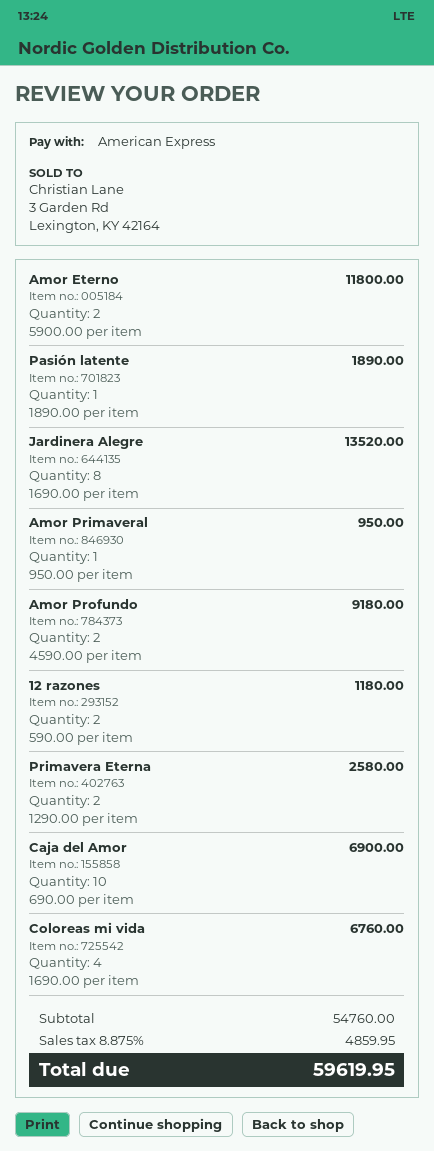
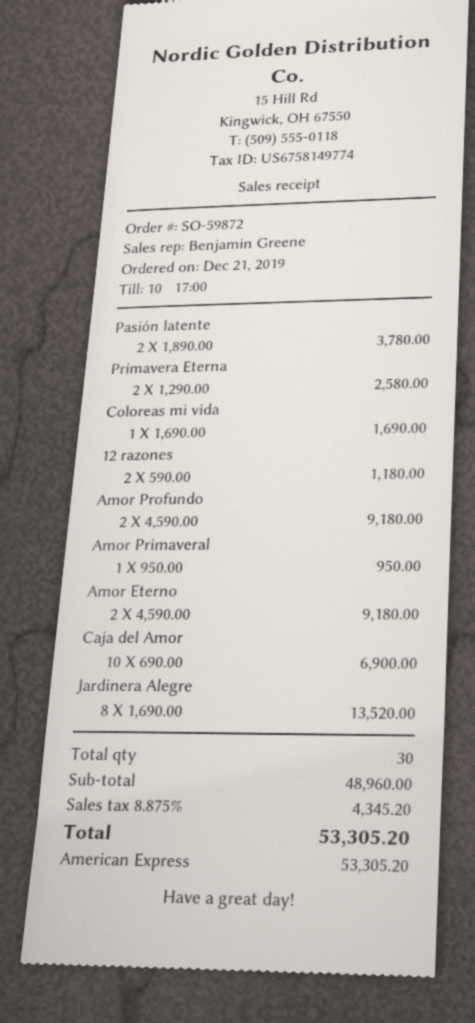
Amor Eterno: 2 x 5900.00 = 11800.00 -> 2 x 4590.00 = 9180.00
Pasión latente: 1 x 1890.00 = 1890.00 -> 2 x 1890.00 = 3780.00
Coloreas mi vida: 4 x 1690.00 = 6760.00 -> 1 x 1690.00 = 1690.00
subtotal: 54760.00 -> 48960.00
tax: 8.875% = 4859.95 -> 8.875% = 4345.20
total: 59619.95 -> 53305.20

